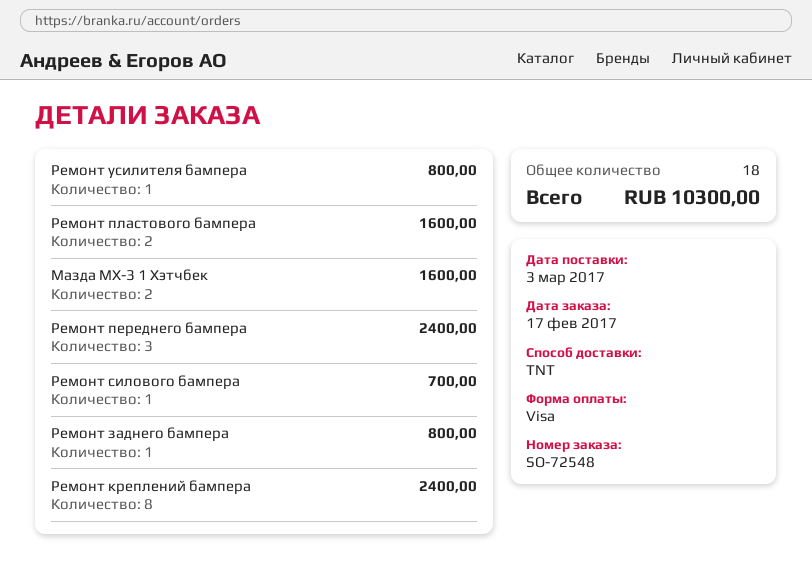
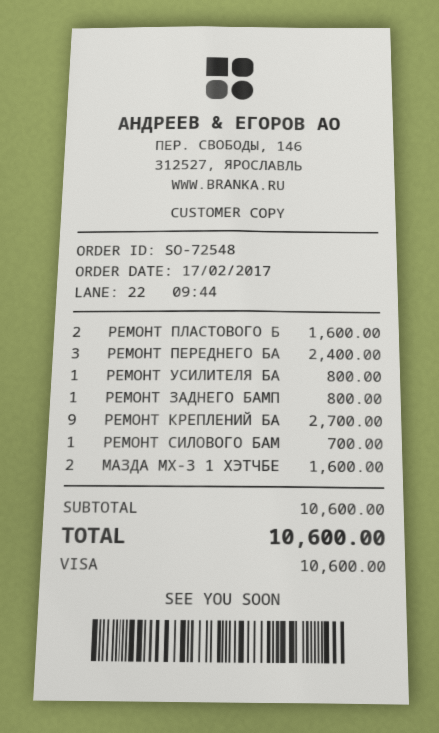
Ремонт креплений бампера: 8 for 2400.00 -> 9 for 2700.00
total: 10300.00 -> 10600.00

